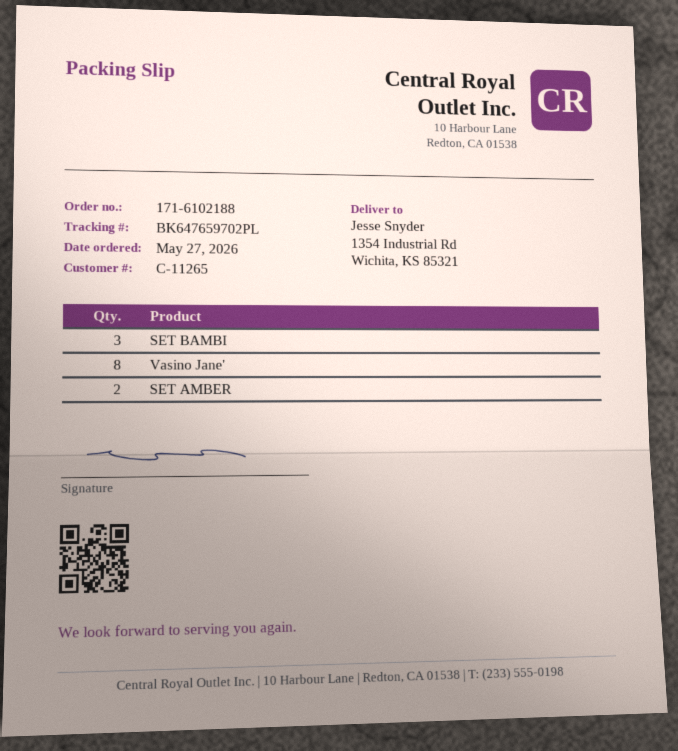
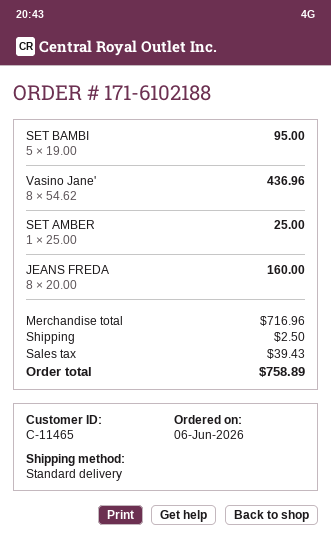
order date: 2026-05-27 -> 2026-06-06
customer number: C-11265 -> C-11465
SET BAMBI: 3 -> 5
SET AMBER: 2 -> 1
JEANS FREDA: none -> 8

